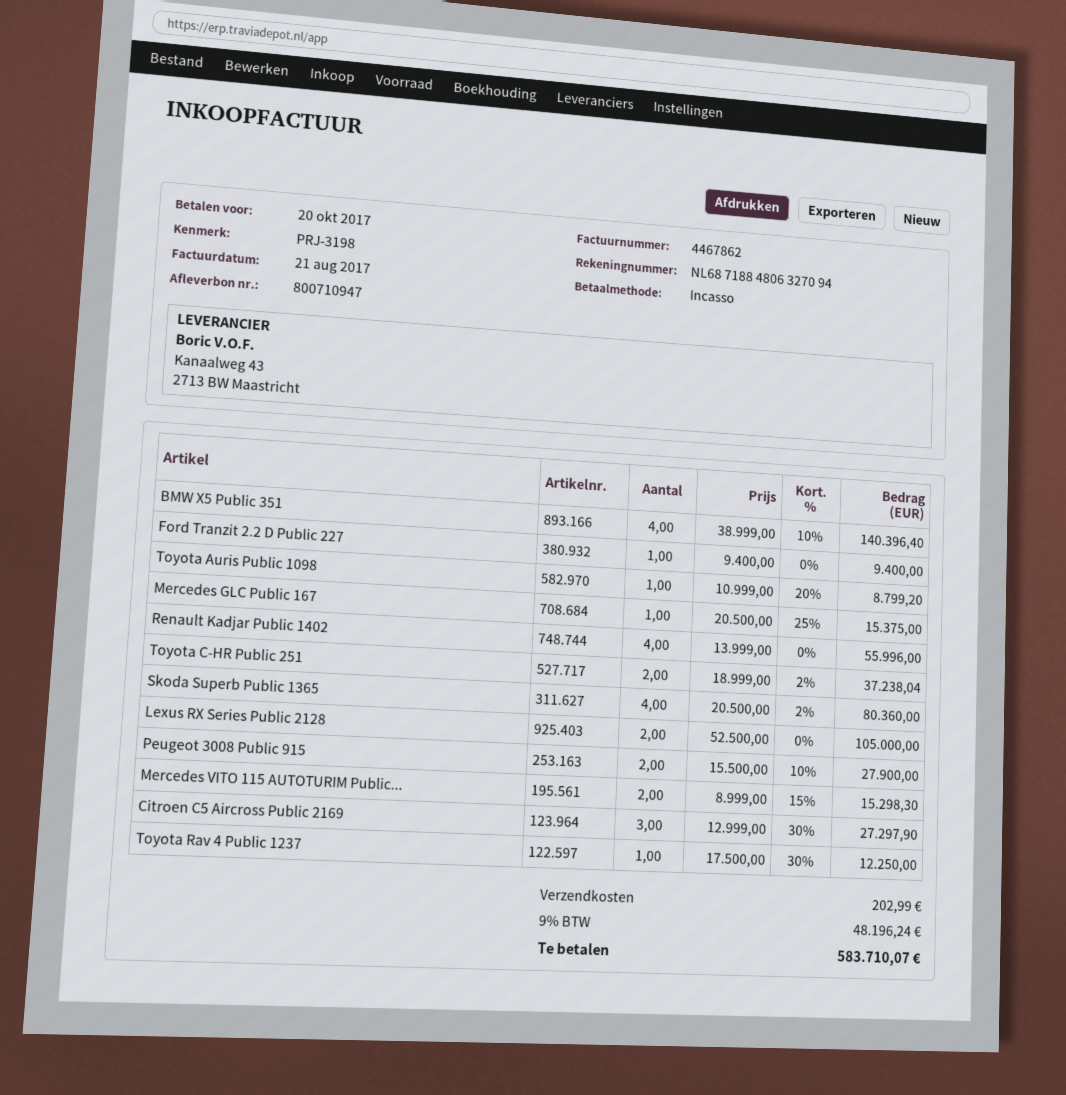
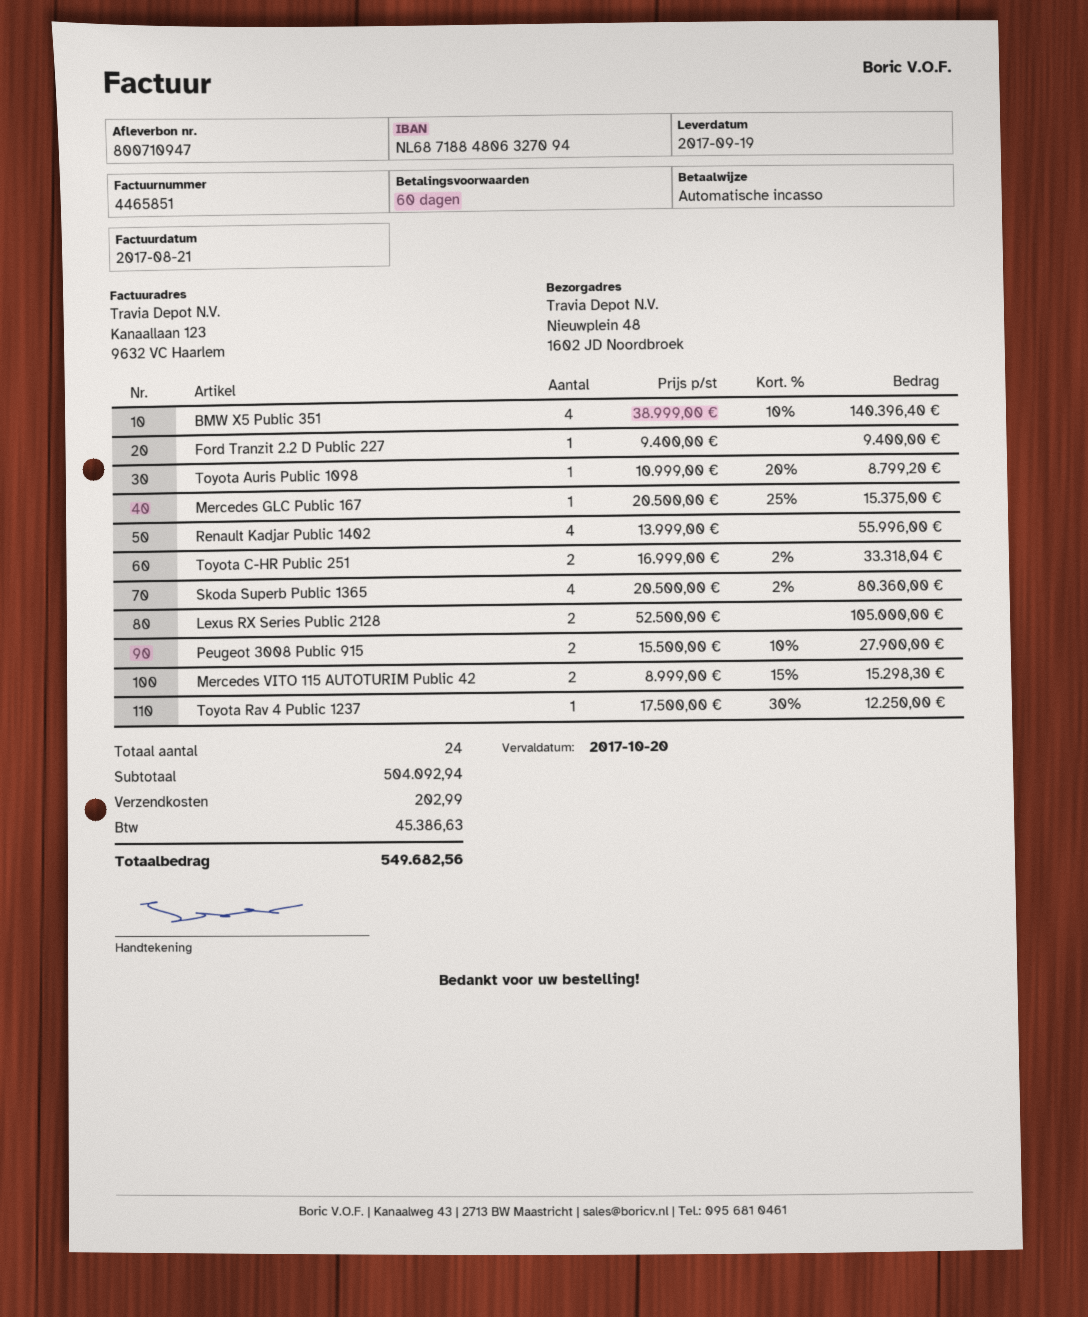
invoice number: 4467862 -> 4465851
Toyota C-HR Public 251: 2 x 18999.00 - 2% = 37238.04 -> 2 x 16999.00 - 2% = 33318.04
Citroen C5 Aircross Public 2169: 3 x 12999.00 - 30% = 27297.90 -> none
tax: 48196.24 -> 45386.63
total: 583710.07 -> 549682.56

